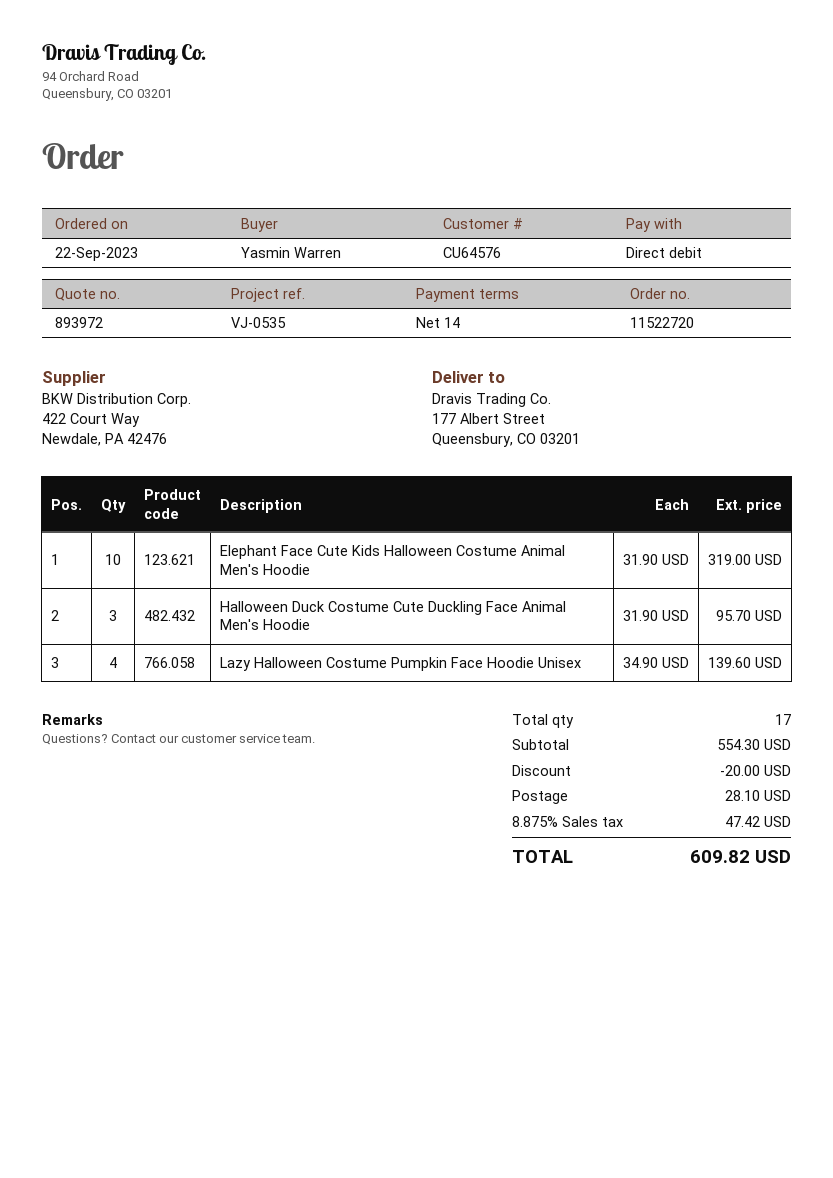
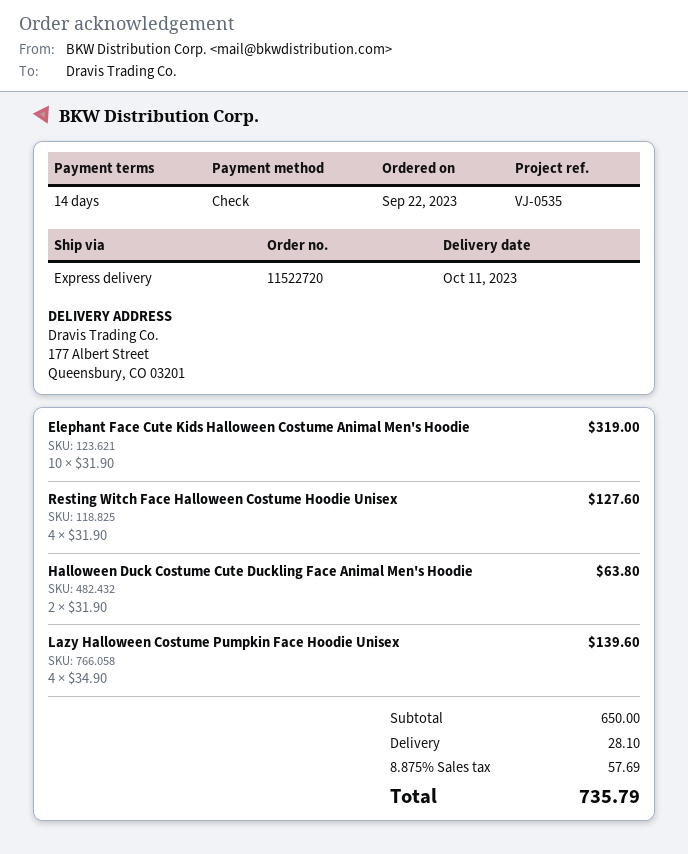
payment method: direct debit -> cheque
Halloween Duck Costume Cute Duckling Face Animal Men's Hoodie: 3 x 31.90 = 95.70 -> 2 x 31.90 = 63.80
Resting Witch Face Halloween Costume Hoodie Unisex: none -> 4 x 31.90 = 127.60
subtotal: 554.30 -> 650.00
discount: 20.00 -> none
tax: 8.875% = 47.42 -> 8.875% = 57.69
total: 609.82 -> 735.79

